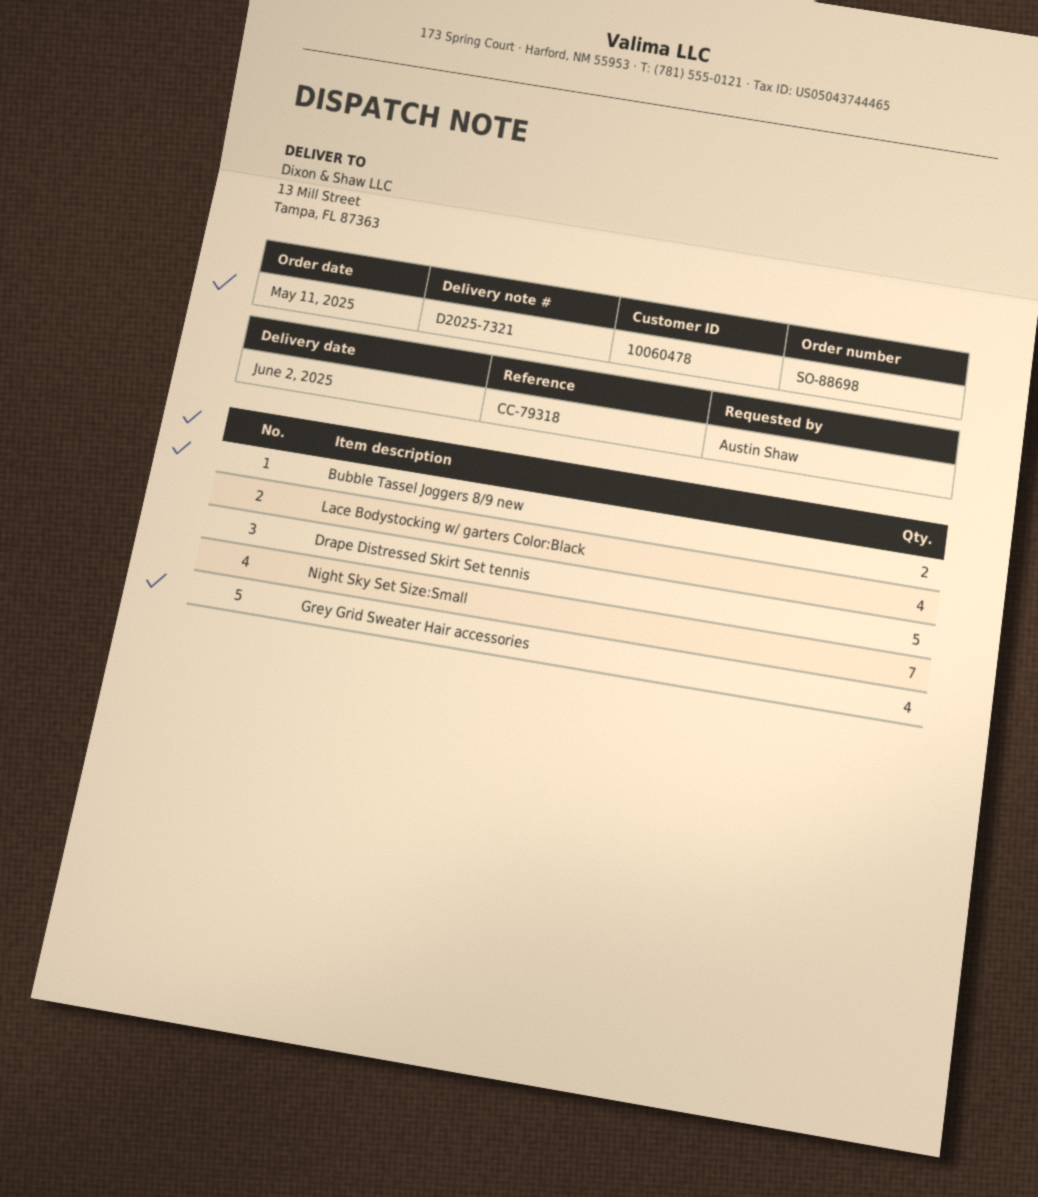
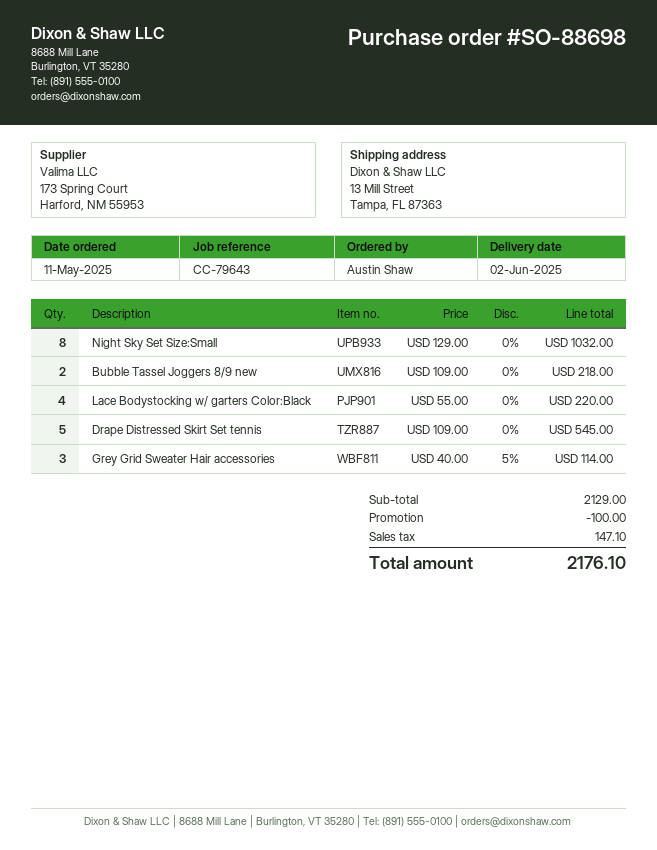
reference: CC-79318 -> CC-79643
Night Sky Set Size:Small: 7 -> 8
Grey Grid Sweater Hair accessories: 4 -> 3

